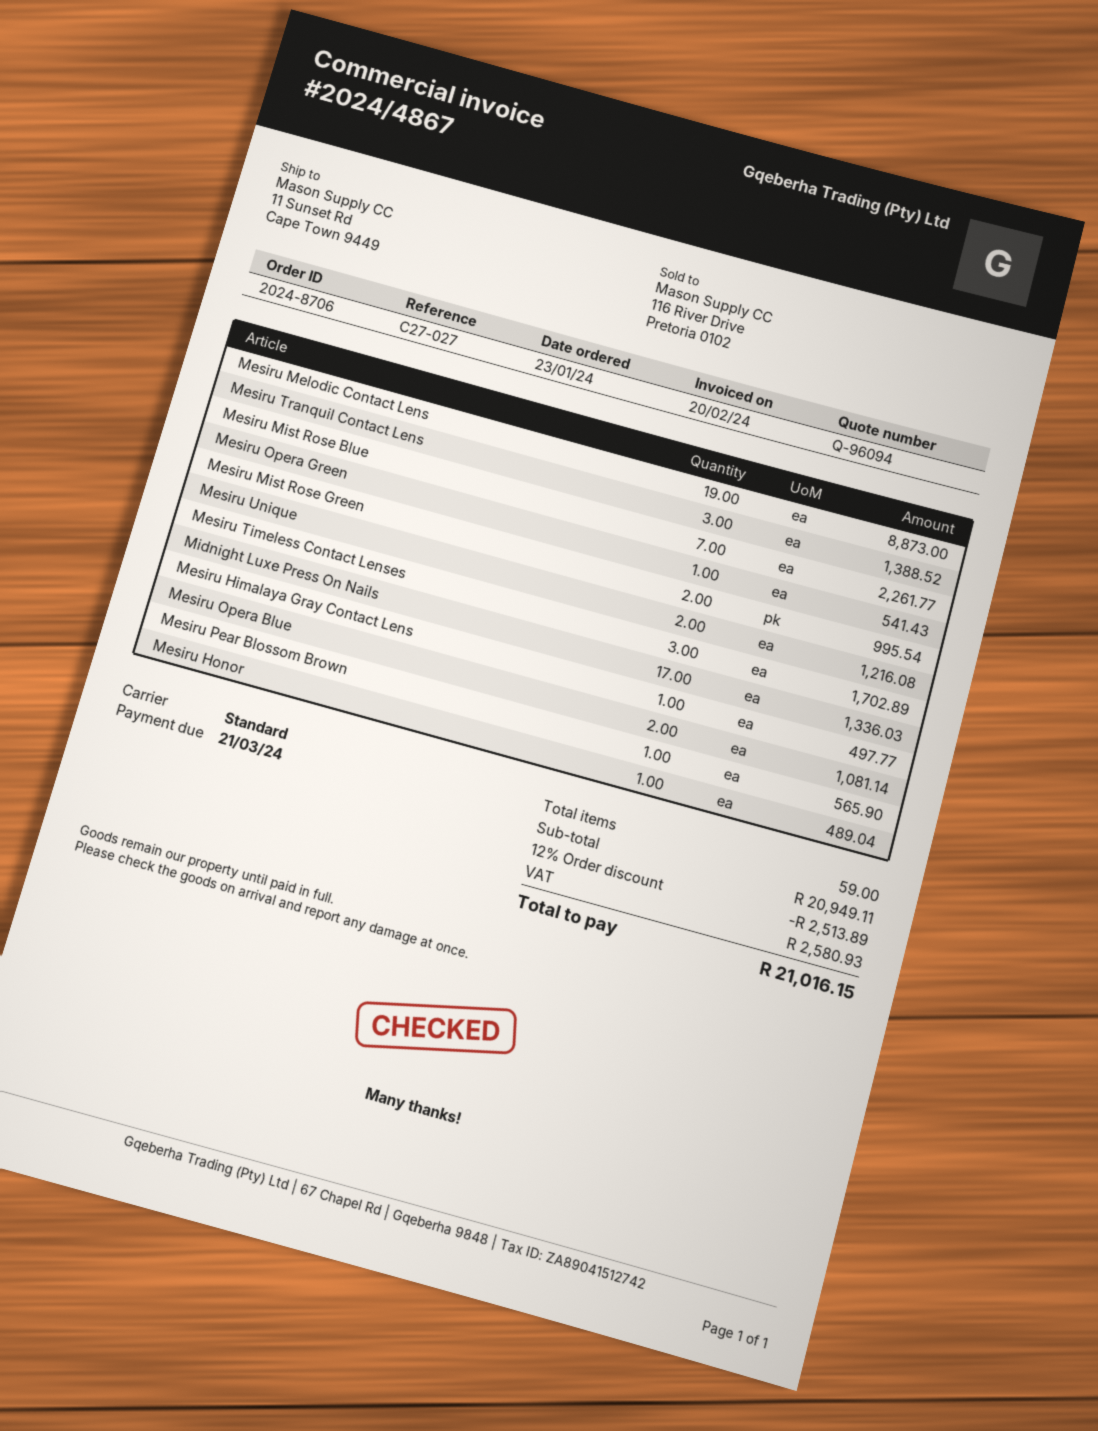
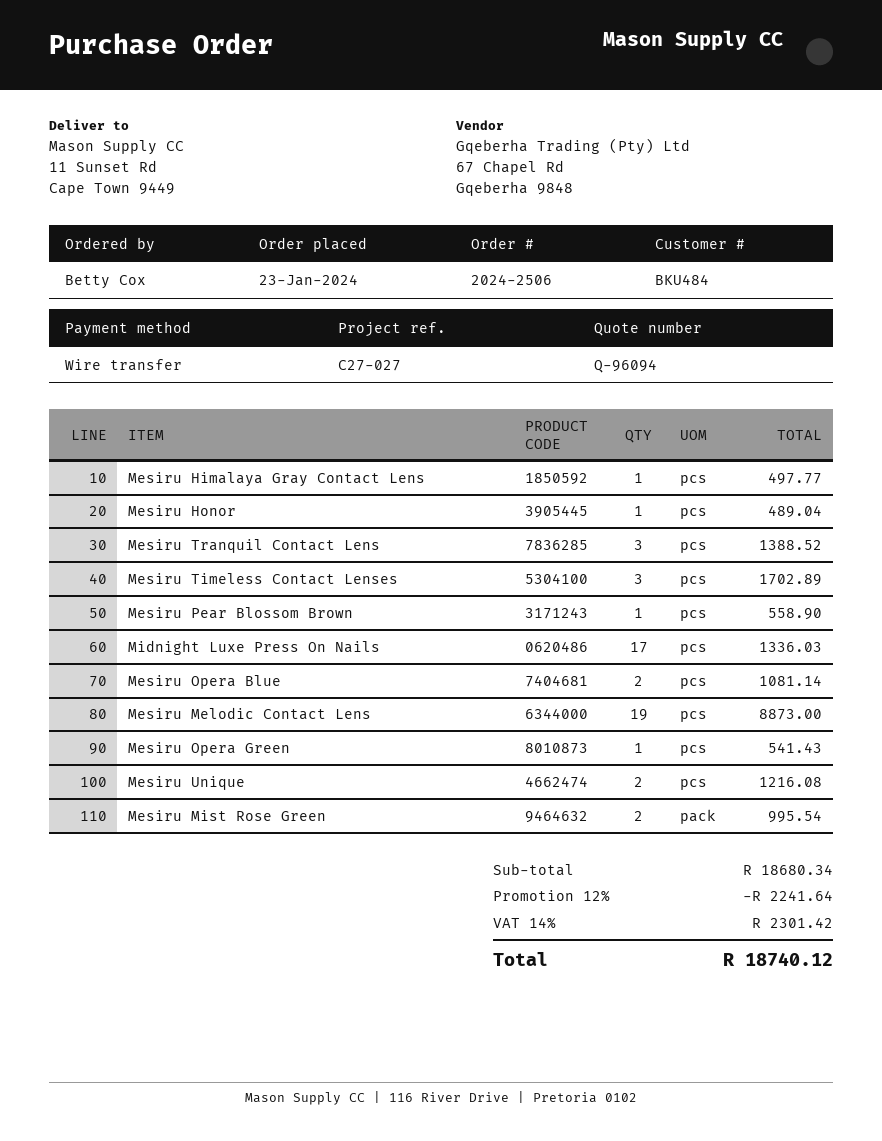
order number: 2024-8706 -> 2024-2506
Mesiru Mist Rose Blue: 7 for 2261.77 -> none
Mesiru Pear Blossom Brown: 1 for 565.90 -> 1 for 558.90
subtotal: 20949.11 -> 18680.34
discount: 12% = 2513.89 -> 12% = 2241.64
tax: 2580.93 -> 2301.42
total: 21016.15 -> 18740.12

